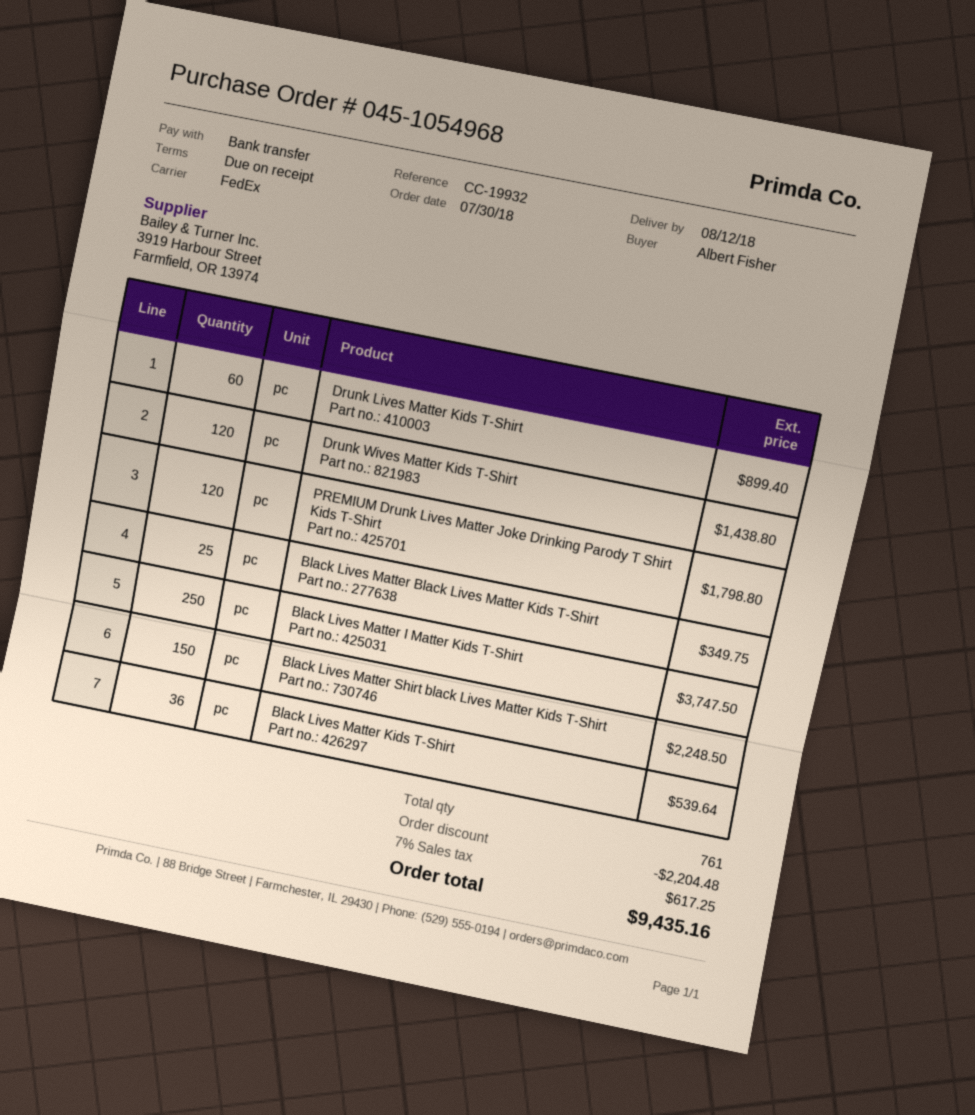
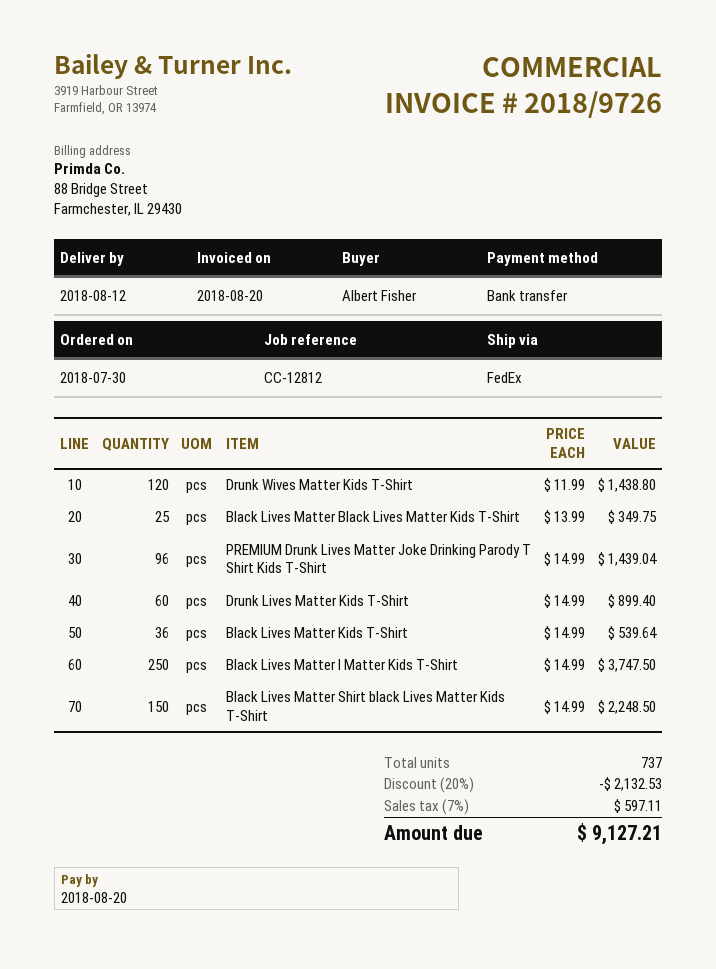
reference: CC-19932 -> CC-12812
PREMIUM Drunk Lives Matter Joke Drinking Parody T Shirt Kids T-Shirt: 120 for 1798.80 -> 96 for 1439.04
total quantity: 761 -> 737
discount: 2204.48 -> 2132.53
tax: 7% = 617.25 -> 7% = 597.11
total: 9435.16 -> 9127.21

